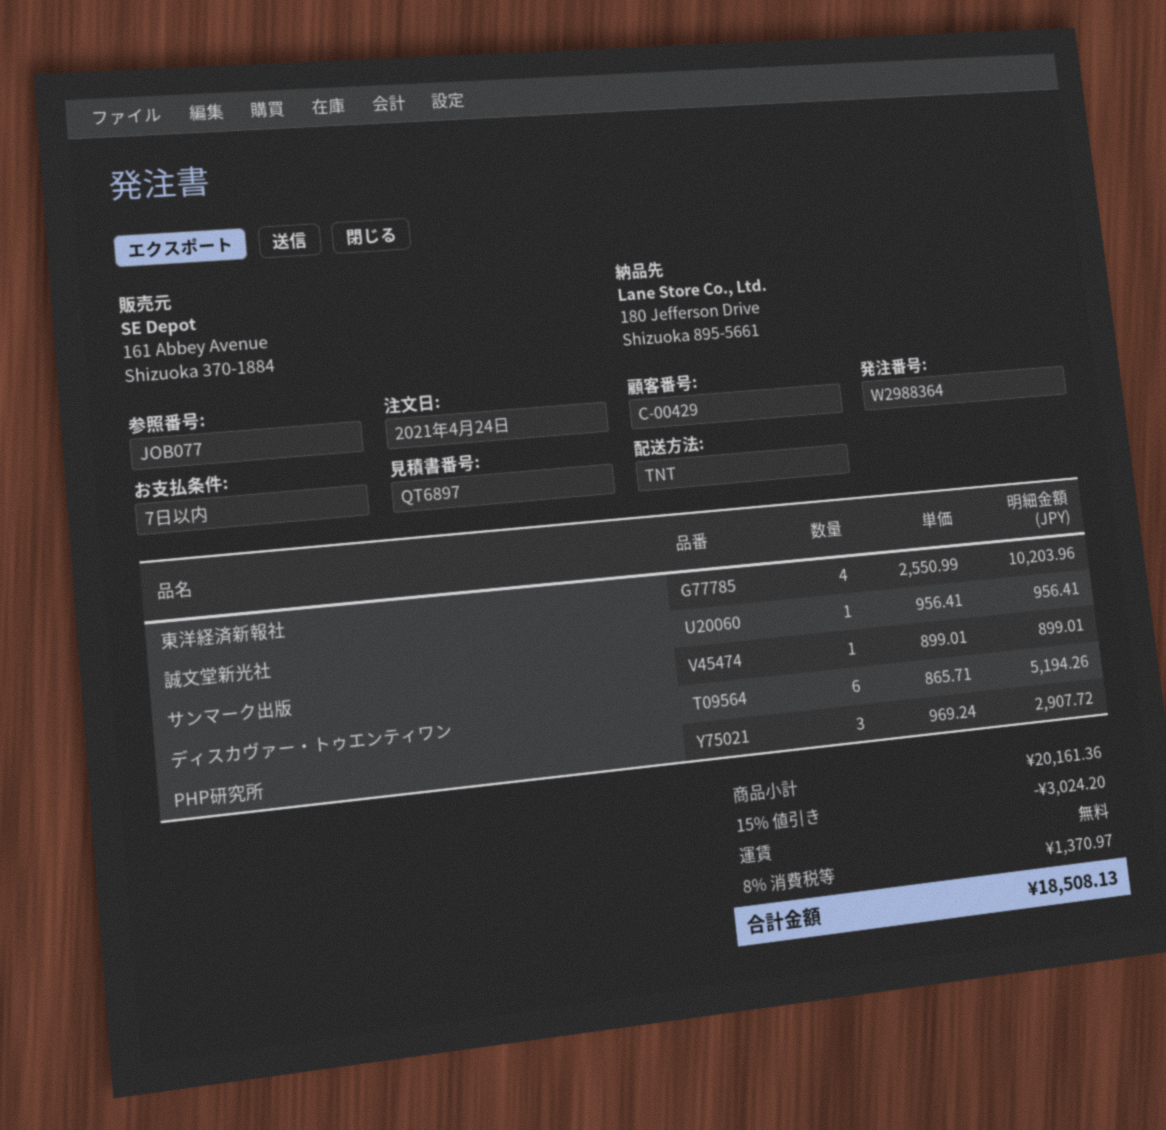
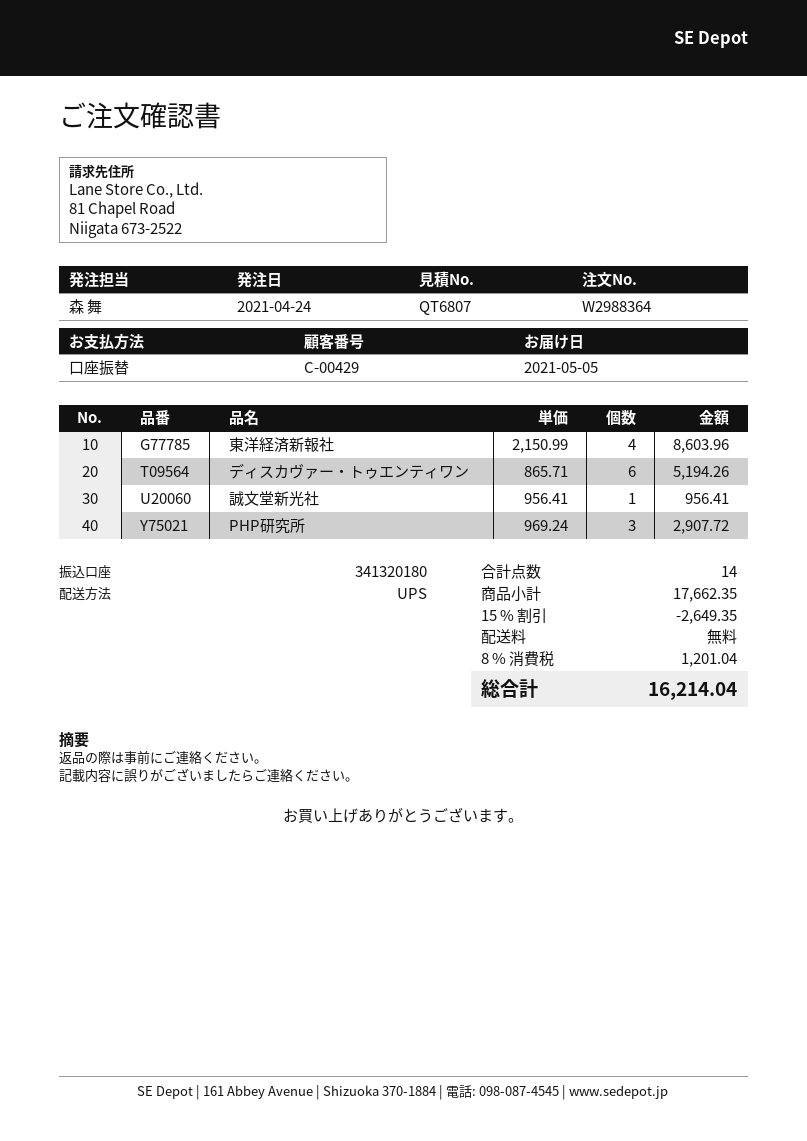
quote number: QT6897 -> QT6807
shipping method: TNT -> UPS
東洋経済新報社: 4 x 2550.99 = 10203.96 -> 4 x 2150.99 = 8603.96
サンマーク出版: 1 x 899.01 = 899.01 -> none
subtotal: 20161.36 -> 17662.35
discount: 15% = 3024.20 -> 15% = 2649.35
tax: 8% = 1370.97 -> 8% = 1201.04
total: 18508.13 -> 16214.04

